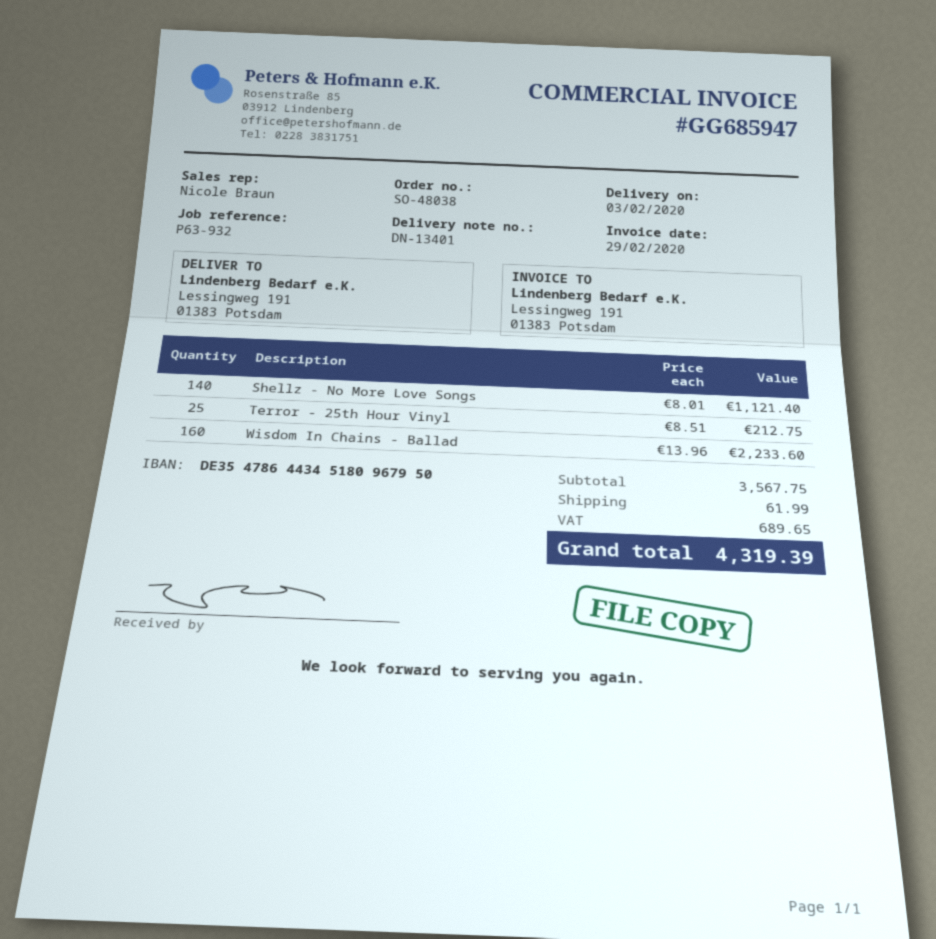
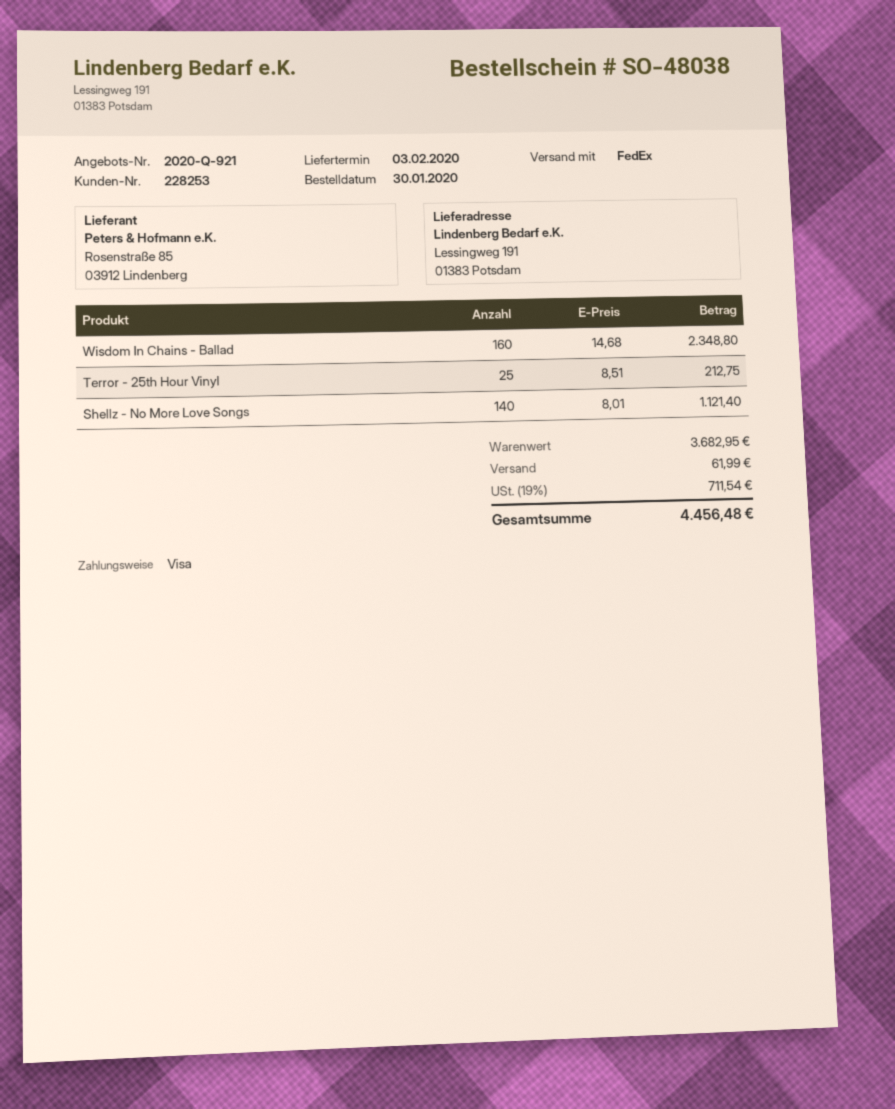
Wisdom In Chains - Ballad: 160 x 13.96 = 2233.60 -> 160 x 14.68 = 2348.80
subtotal: 3567.75 -> 3682.95
tax: 689.65 -> 711.54
total: 4319.39 -> 4456.48

